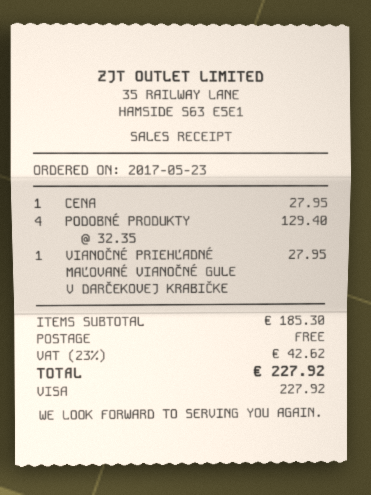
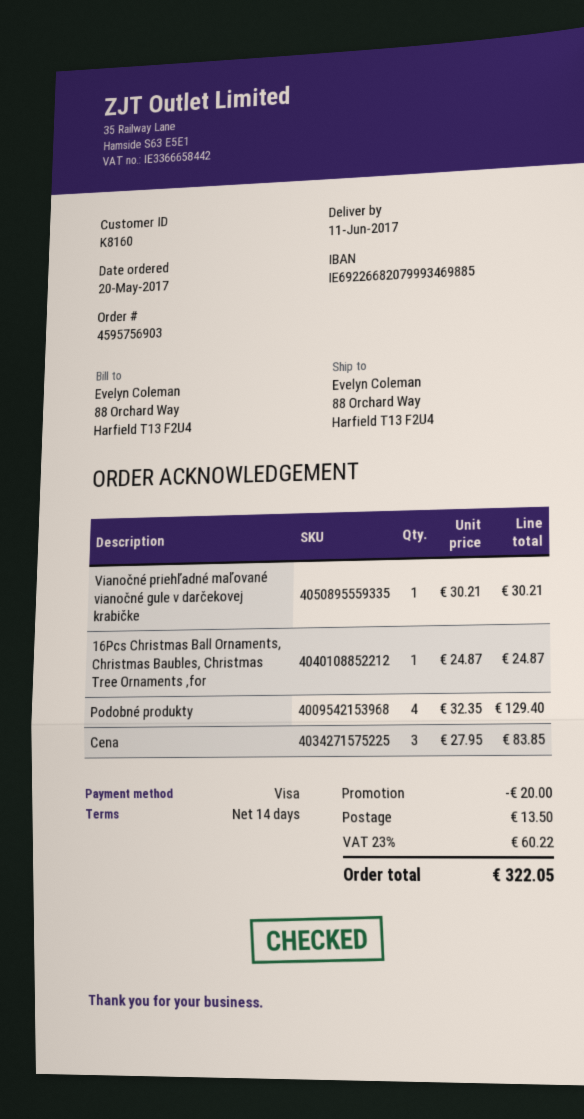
order date: 2017-05-23 -> 2017-05-20
CENA: 1 x 27.95 = 27.95 -> 3 x 27.95 = 83.85
VIANOČNÉ PRIEHĽADNÉ MAĽOVANÉ VIANOČNÉ GULE V DARČEKOVEJ KRABIČKE: 1 x 27.95 = 27.95 -> 1 x 30.21 = 30.21
16Pcs Christmas Ball Ornaments, Christmas Baubles, Christmas Tree Ornaments ,for: none -> 1 x 24.87 = 24.87
discount: none -> 20.00
shipping: 0.00 -> 13.50
tax: 23% = 42.62 -> 23% = 60.22
total: 227.92 -> 322.05

